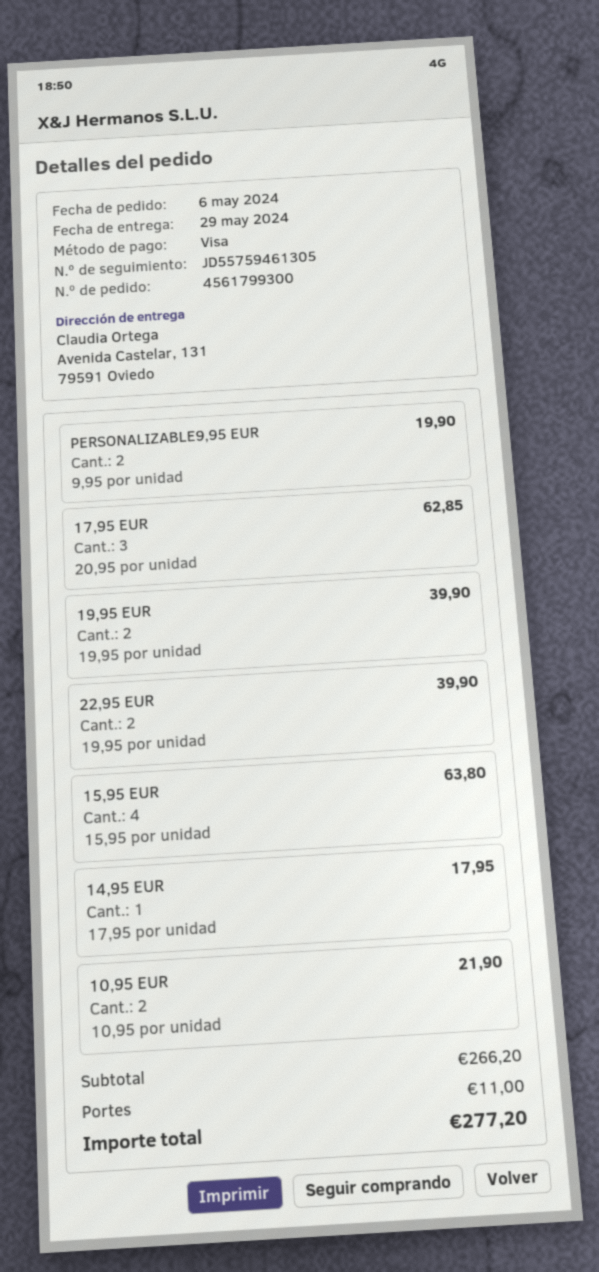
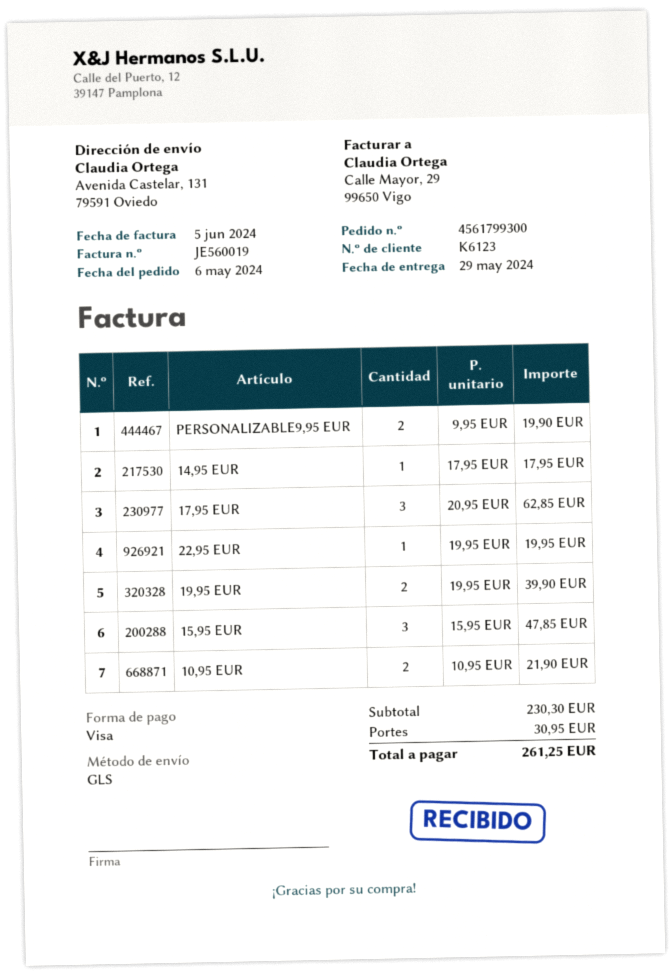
22,95 EUR: 2 x 19.95 = 39.90 -> 1 x 19.95 = 19.95
15,95 EUR: 4 x 15.95 = 63.80 -> 3 x 15.95 = 47.85
subtotal: 266.20 -> 230.30
shipping: 11.00 -> 30.95
total: 277.20 -> 261.25

